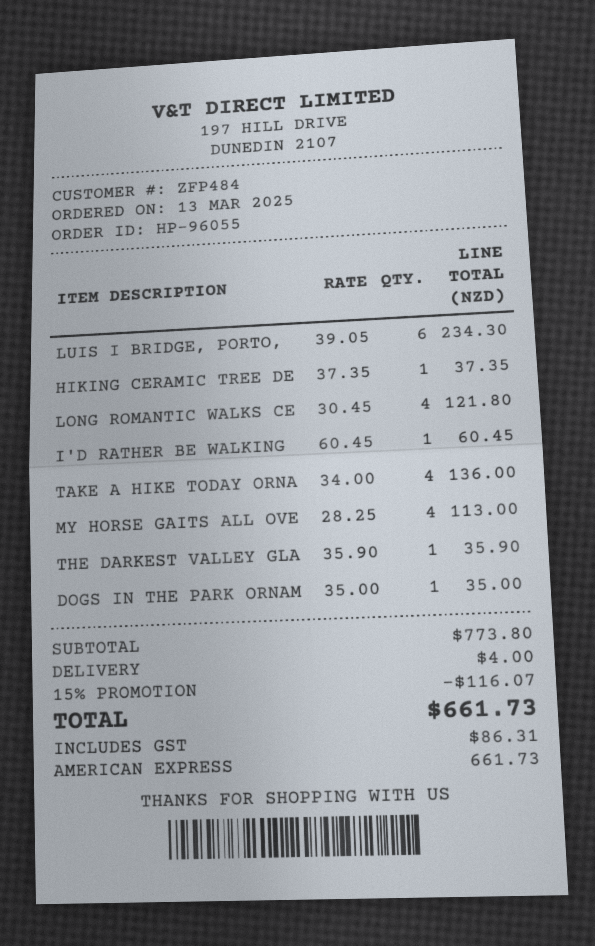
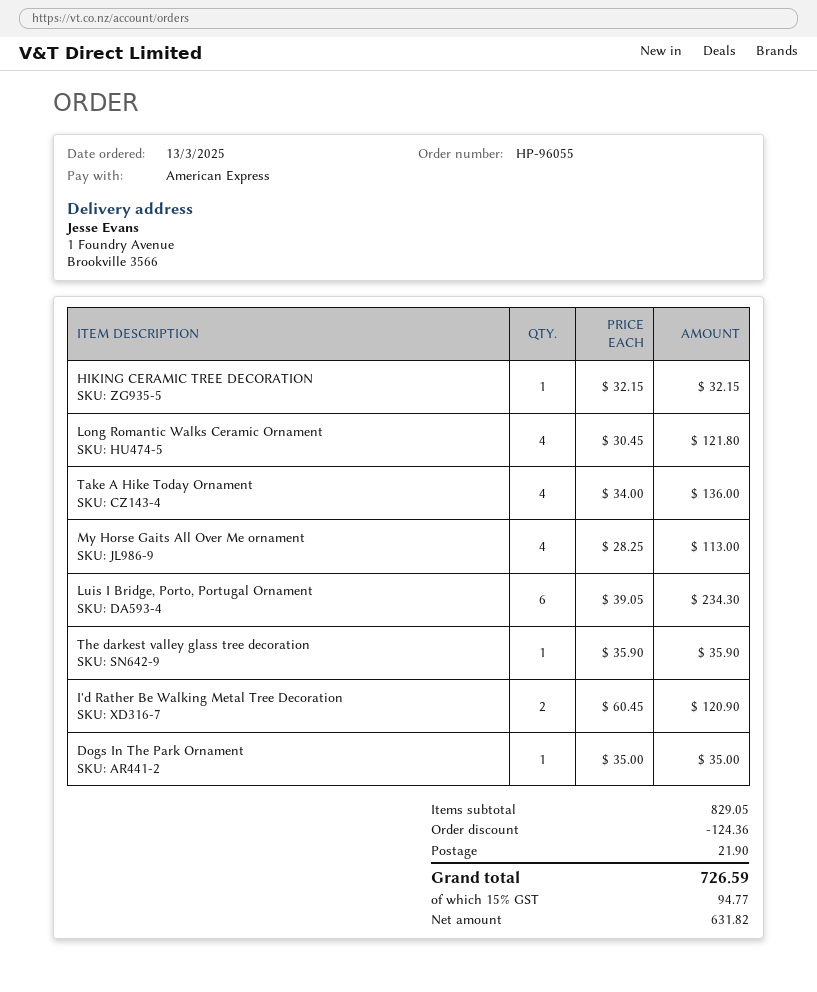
HIKING CERAMIC TREE DE: 1 x 37.35 = 37.35 -> 1 x 32.15 = 32.15
I'D RATHER BE WALKING: 1 x 60.45 = 60.45 -> 2 x 60.45 = 120.90
subtotal: 773.80 -> 829.05
discount: 116.07 -> 124.36
shipping: 4.00 -> 21.90
tax: 86.31 -> 94.77
total: 661.73 -> 726.59

